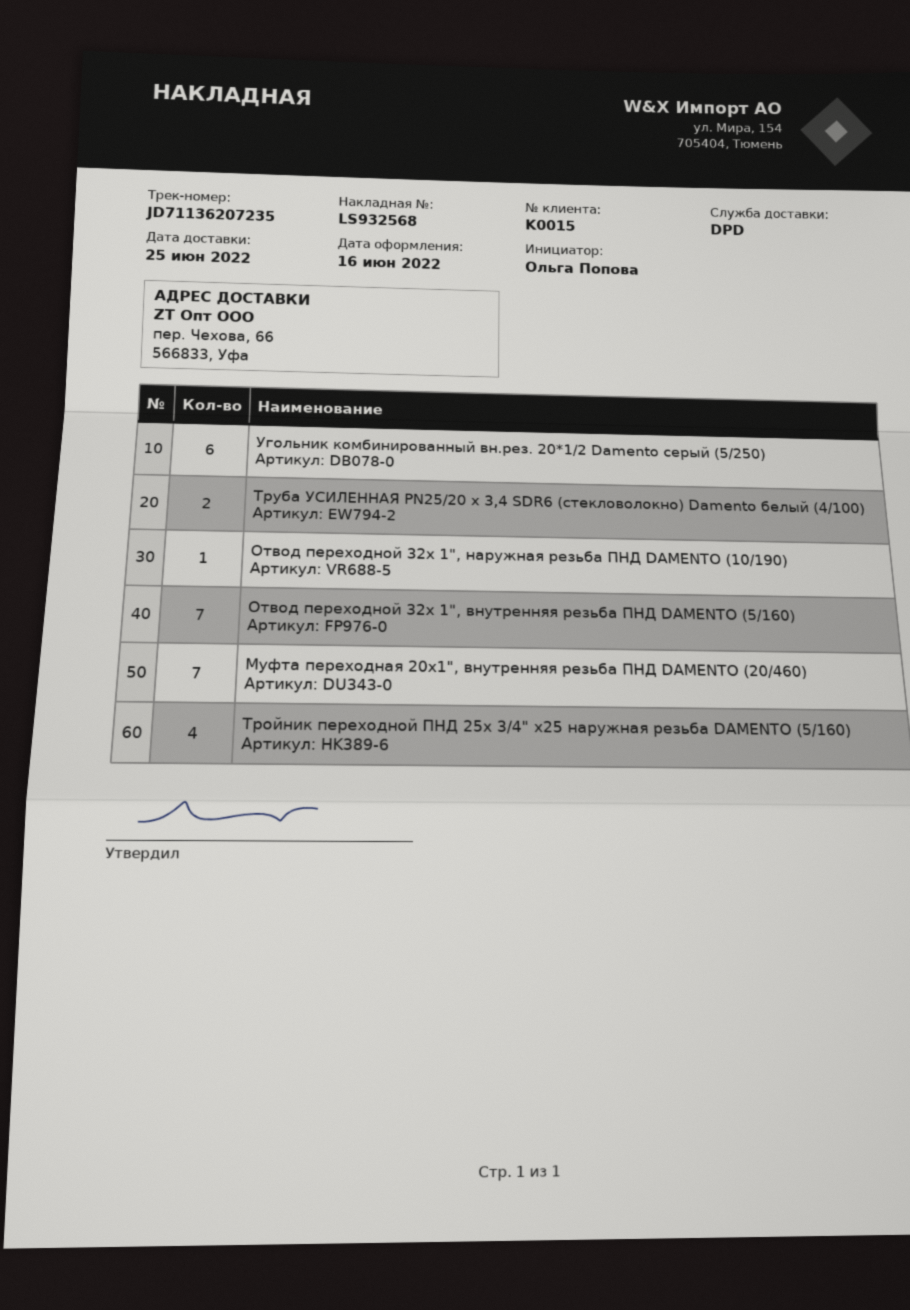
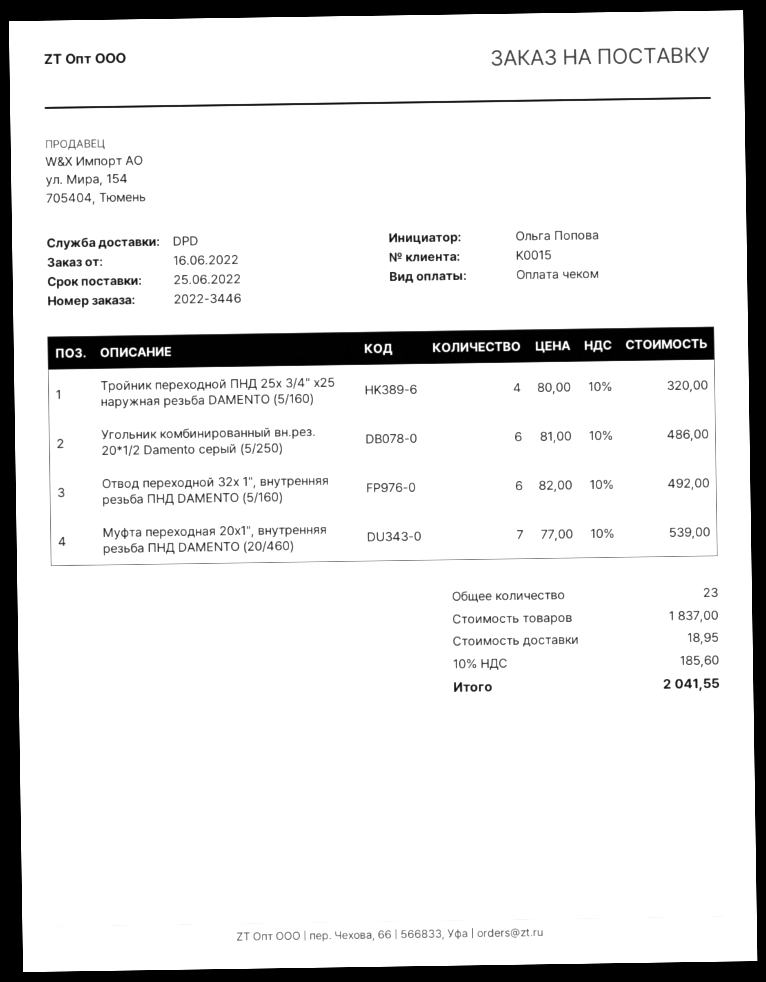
Труба УСИЛЕННАЯ PN25/20 х 3,4 SDR6 (стекловолокно) Damento белый (4/100): 2 -> none
Отвод переходной 32х 1", наружная резьба ПНД DAMENTO (10/190): 1 -> none
Отвод переходной 32х 1", внутренняя резьба ПНД DAMENTO (5/160): 7 -> 6

